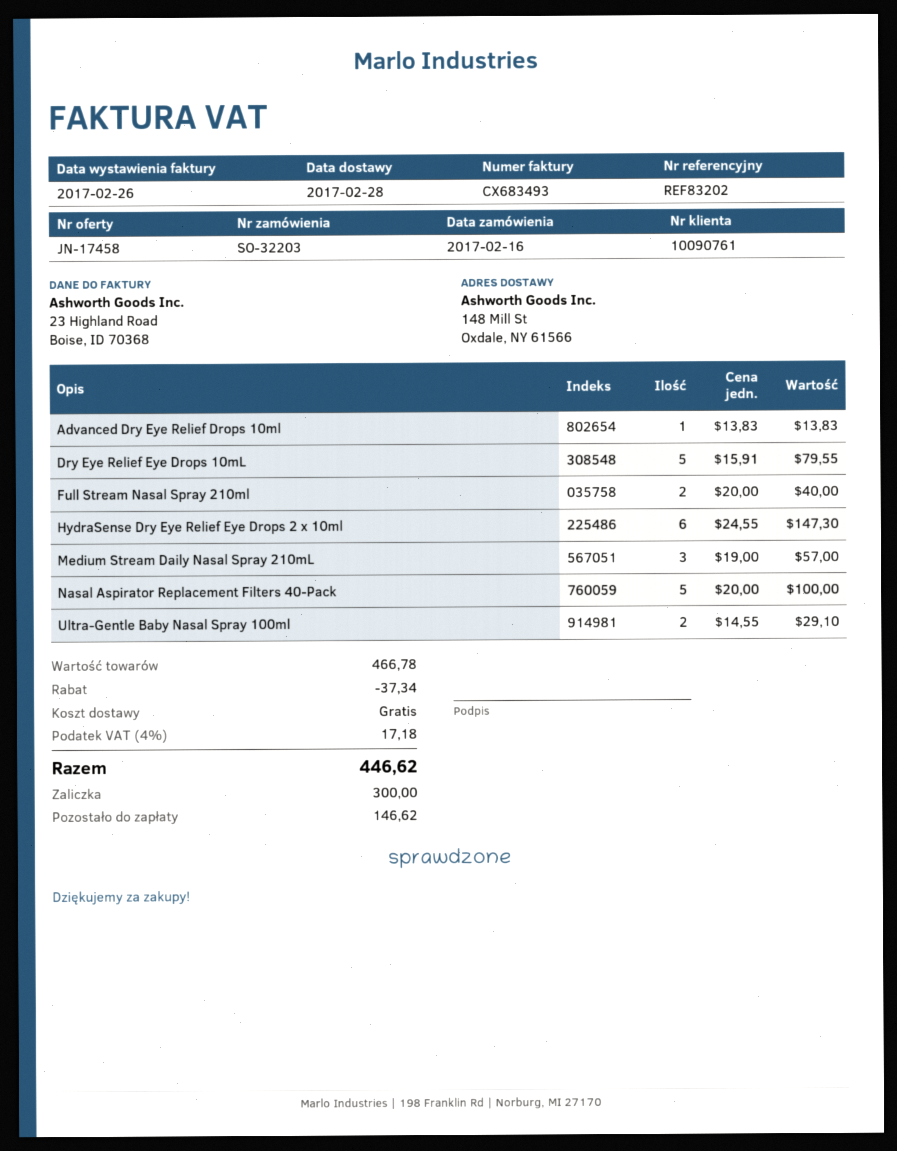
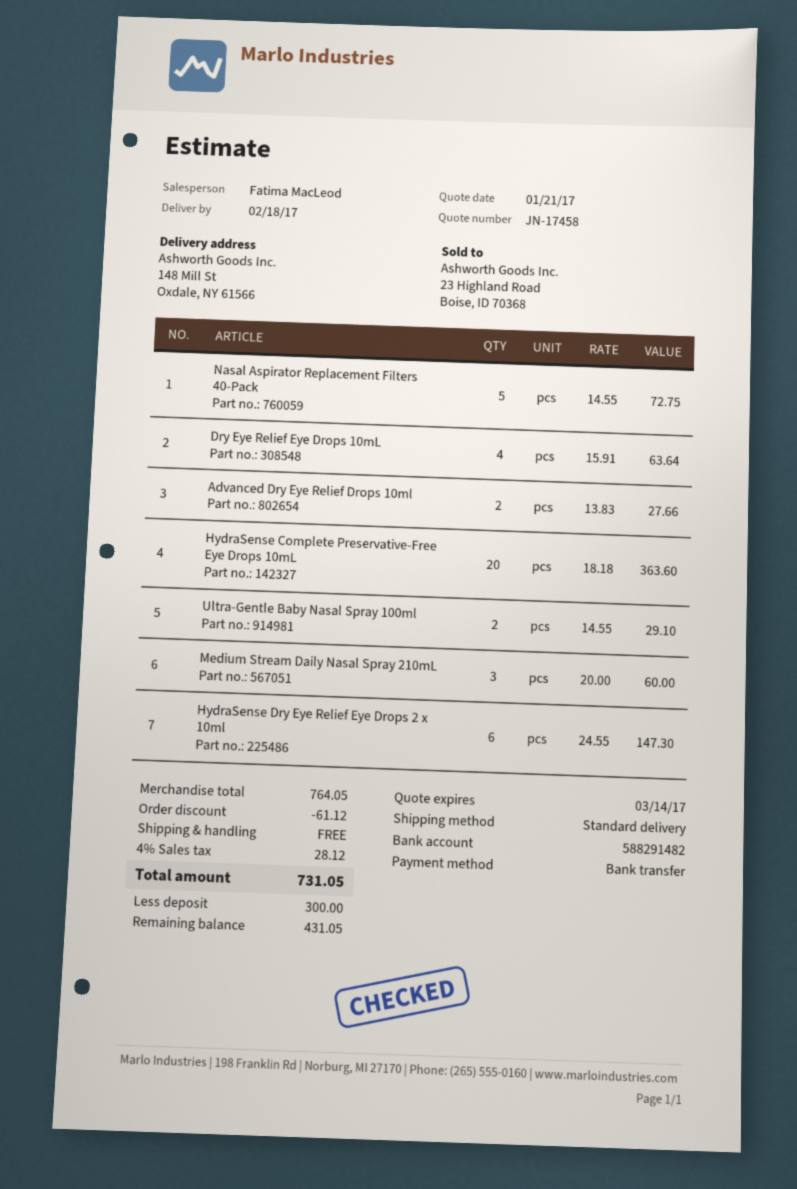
delivery date: 2017-02-28 -> 2017-02-18
Advanced Dry Eye Relief Drops 10ml: 1 x 13.83 = 13.83 -> 2 x 13.83 = 27.66
Dry Eye Relief Eye Drops 10mL: 5 x 15.91 = 79.55 -> 4 x 15.91 = 63.64
Full Stream Nasal Spray 210ml: 2 x 20.00 = 40.00 -> none
Medium Stream Daily Nasal Spray 210mL: 3 x 19.00 = 57.00 -> 3 x 20.00 = 60.00
Nasal Aspirator Replacement Filters 40-Pack: 5 x 20.00 = 100.00 -> 5 x 14.55 = 72.75
HydraSense Complete Preservative-Free Eye Drops 10mL: none -> 20 x 18.18 = 363.60
subtotal: 466.78 -> 764.05
discount: 37.34 -> 61.12
tax: 4% = 17.18 -> 4% = 28.12
total: 446.62 -> 731.05
balance: 146.62 -> 431.05

